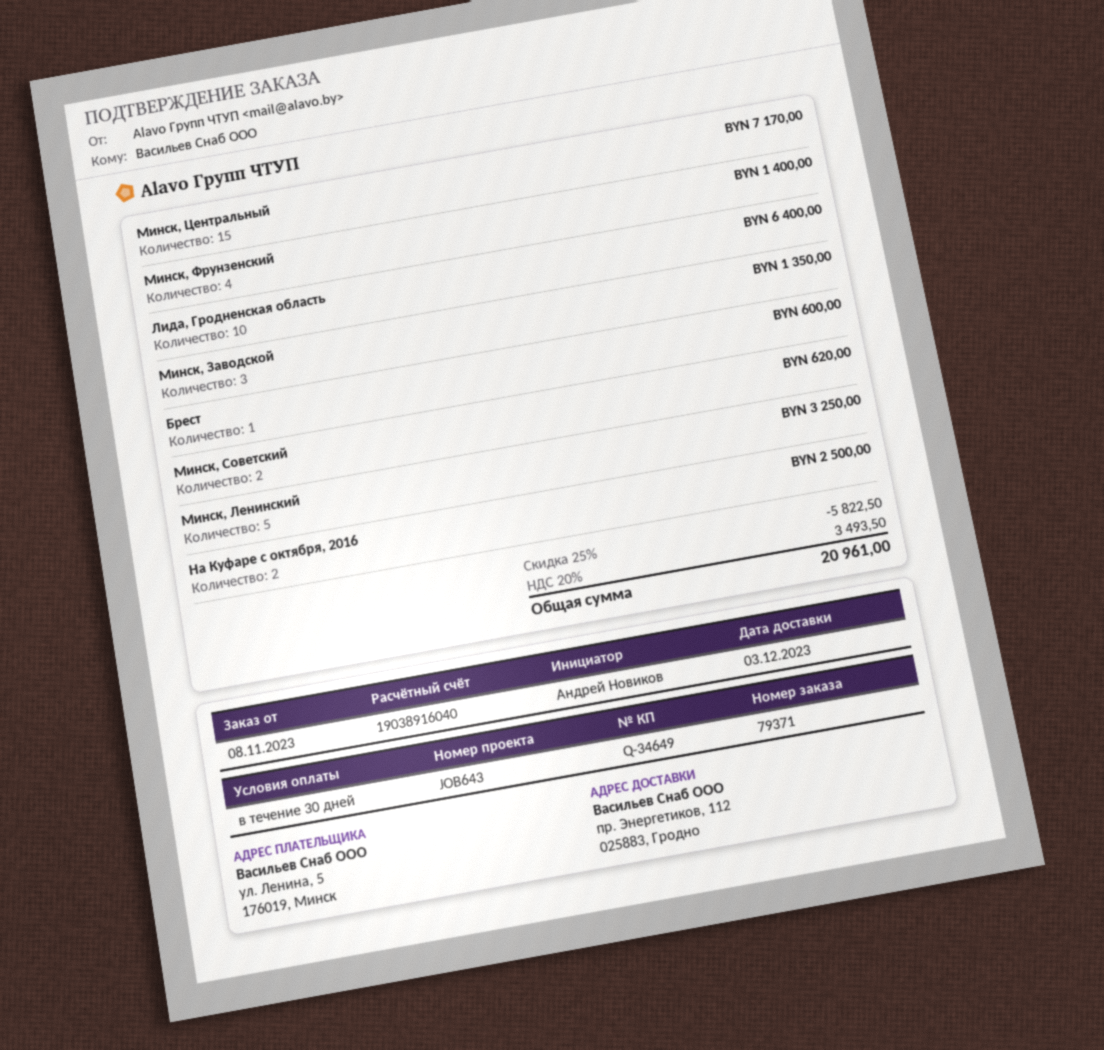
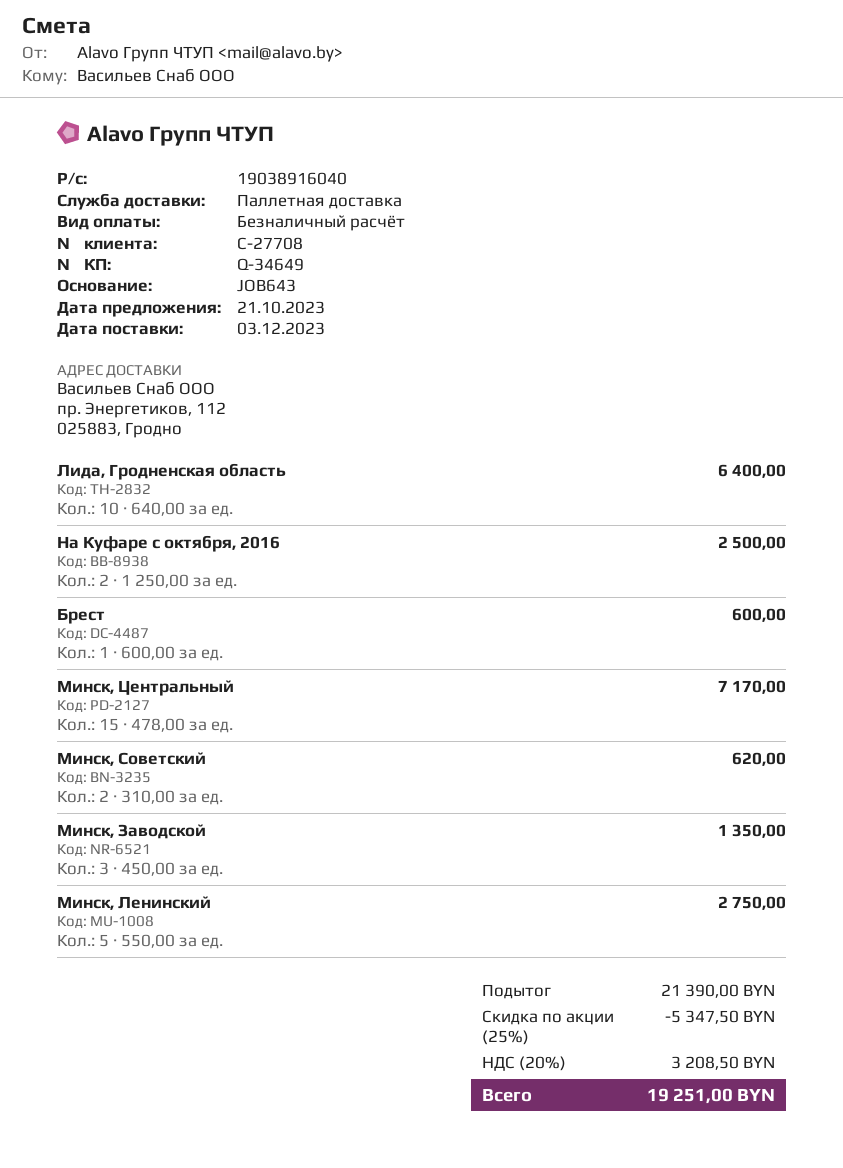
Минск, Фрунзенский: 4 for 1400.00 -> none
Минск, Ленинский: 5 for 3250.00 -> 5 for 2750.00
discount: 25% = 5822.50 -> 25% = 5347.50
tax: 20% = 3493.50 -> 20% = 3208.50
total: 20961.00 -> 19251.00

